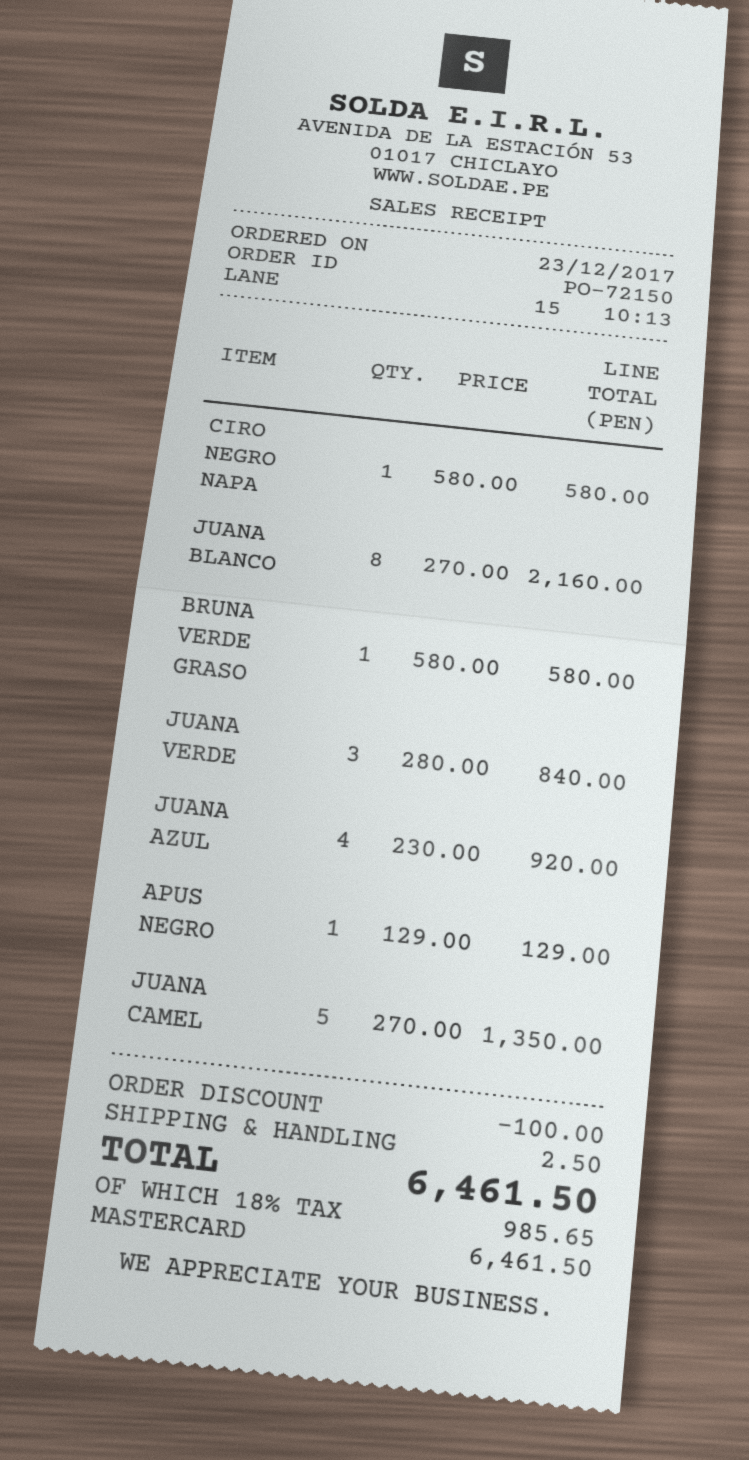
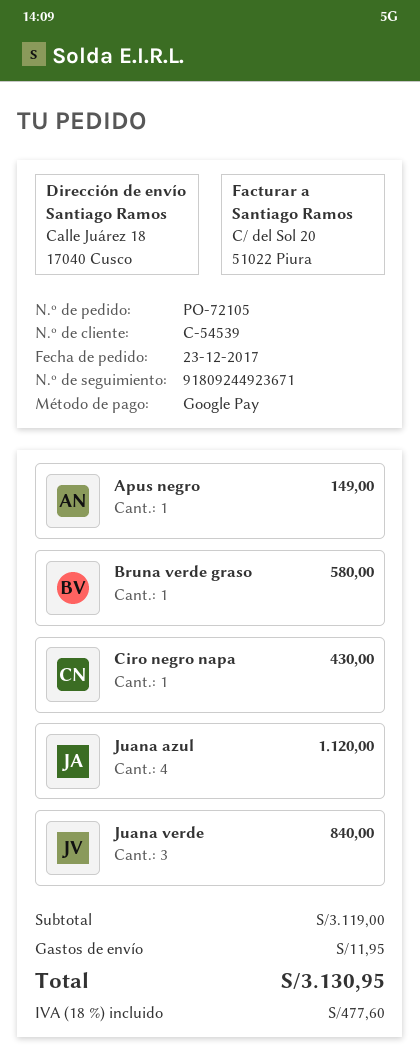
order number: PO-72150 -> PO-72105
payment method: Mastercard -> Google Pay
CIRO NEGRO NAPA: 1 for 580.00 -> 1 for 430.00
JUANA BLANCO: 8 for 2160.00 -> none
JUANA AZUL: 4 for 920.00 -> 4 for 1120.00
APUS NEGRO: 1 for 129.00 -> 1 for 149.00
JUANA CAMEL: 5 for 1350.00 -> none
discount: 100.00 -> none
shipping: 2.50 -> 11.95
tax: 18% = 985.65 -> 18% = 477.60
total: 6461.50 -> 3130.95

